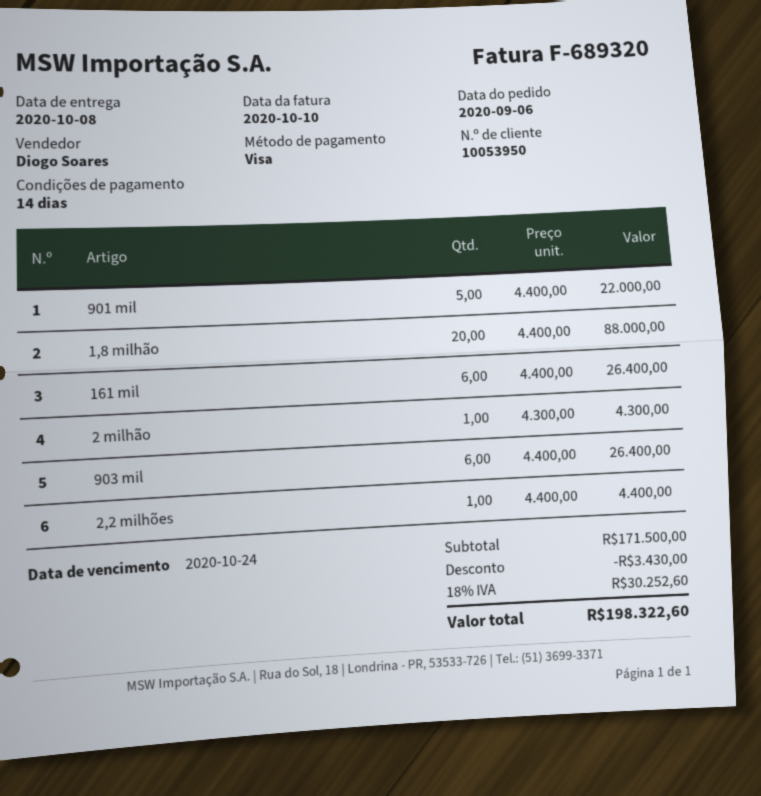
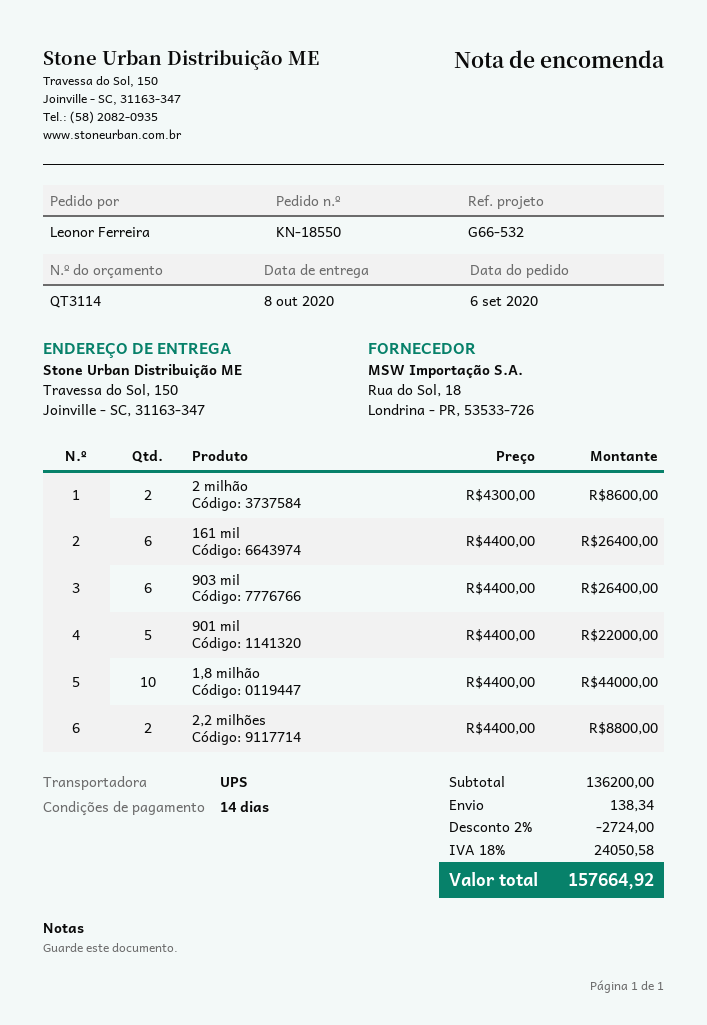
1,8 milhão: 20 x 4400.00 = 88000.00 -> 10 x 4400.00 = 44000.00
2 milhão: 1 x 4300.00 = 4300.00 -> 2 x 4300.00 = 8600.00
2,2 milhões: 1 x 4400.00 = 4400.00 -> 2 x 4400.00 = 8800.00
subtotal: 171500.00 -> 136200.00
discount: 3430.00 -> 2724.00
shipping: none -> 138.34
tax: 18% = 30252.60 -> 18% = 24050.58
total: 198322.60 -> 157664.92

